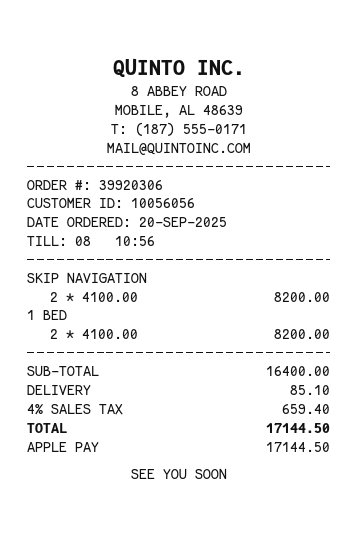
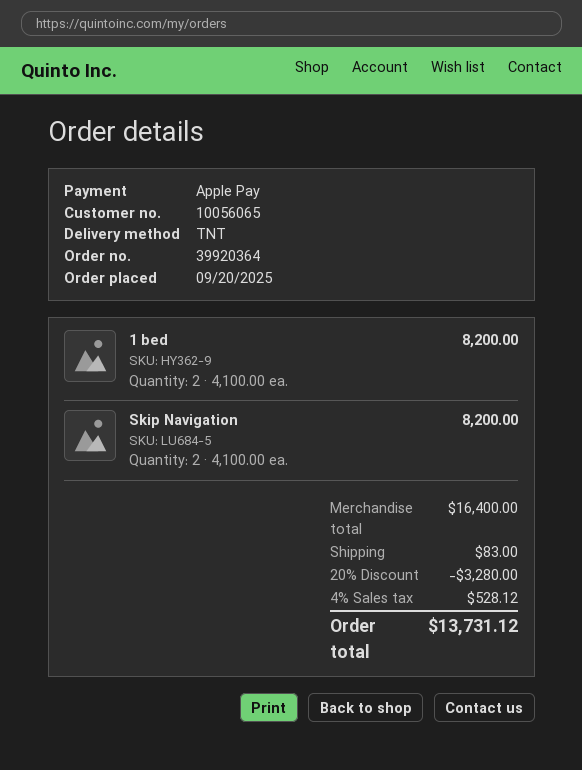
order number: 39920306 -> 39920364
customer number: 10056056 -> 10056065
discount: none -> 20% = 3280.00
shipping: 85.10 -> 83.00
tax: 4% = 659.40 -> 4% = 528.12
total: 17144.50 -> 13731.12

